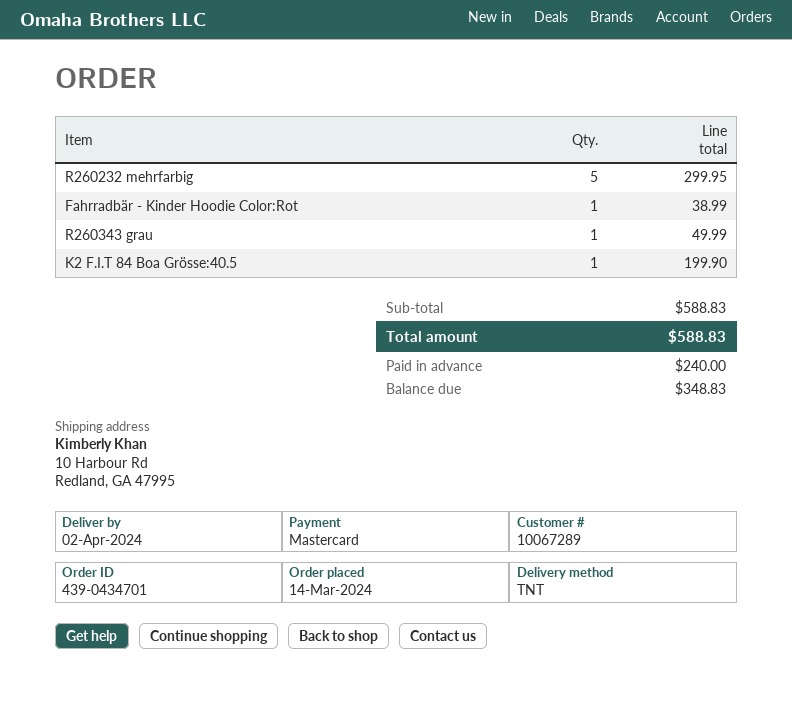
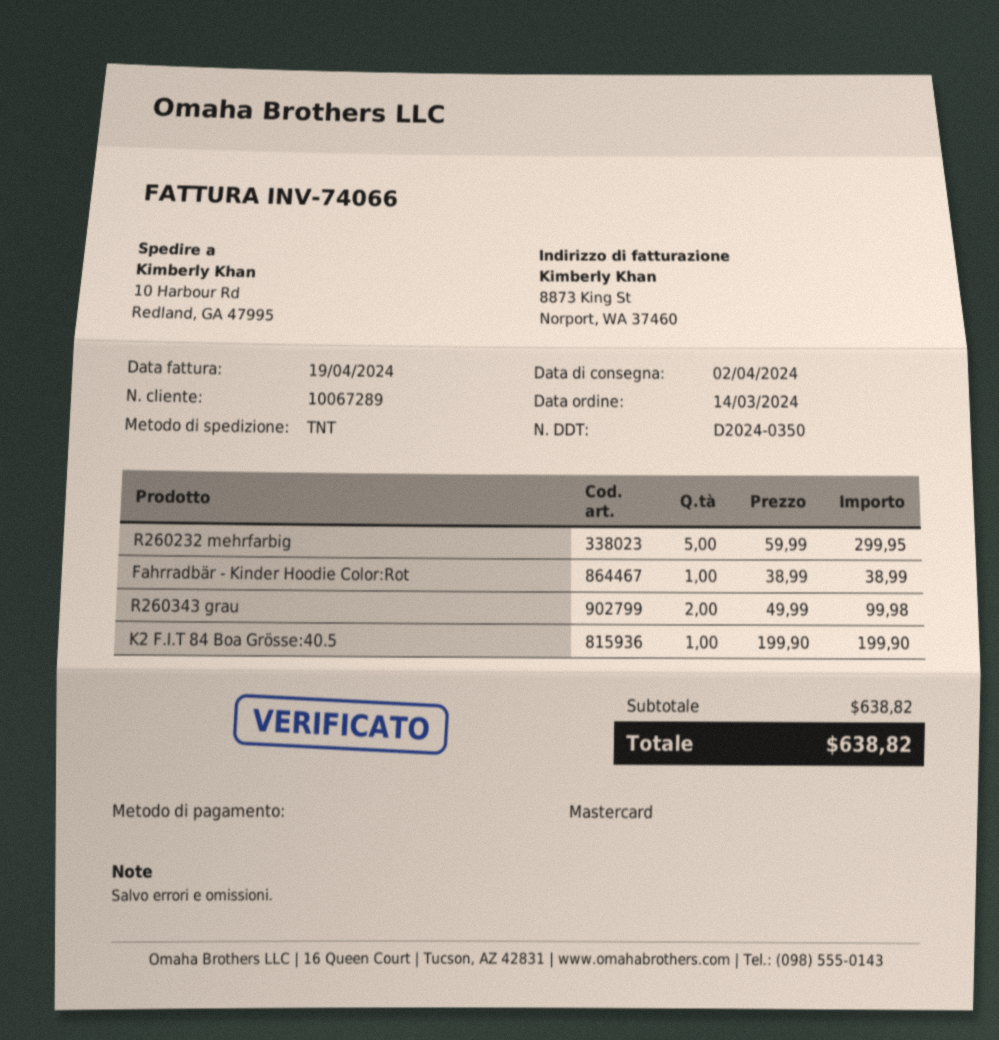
R260343 grau: 1 for 49.99 -> 2 for 99.98
subtotal: 588.83 -> 638.82
total: 588.83 -> 638.82

